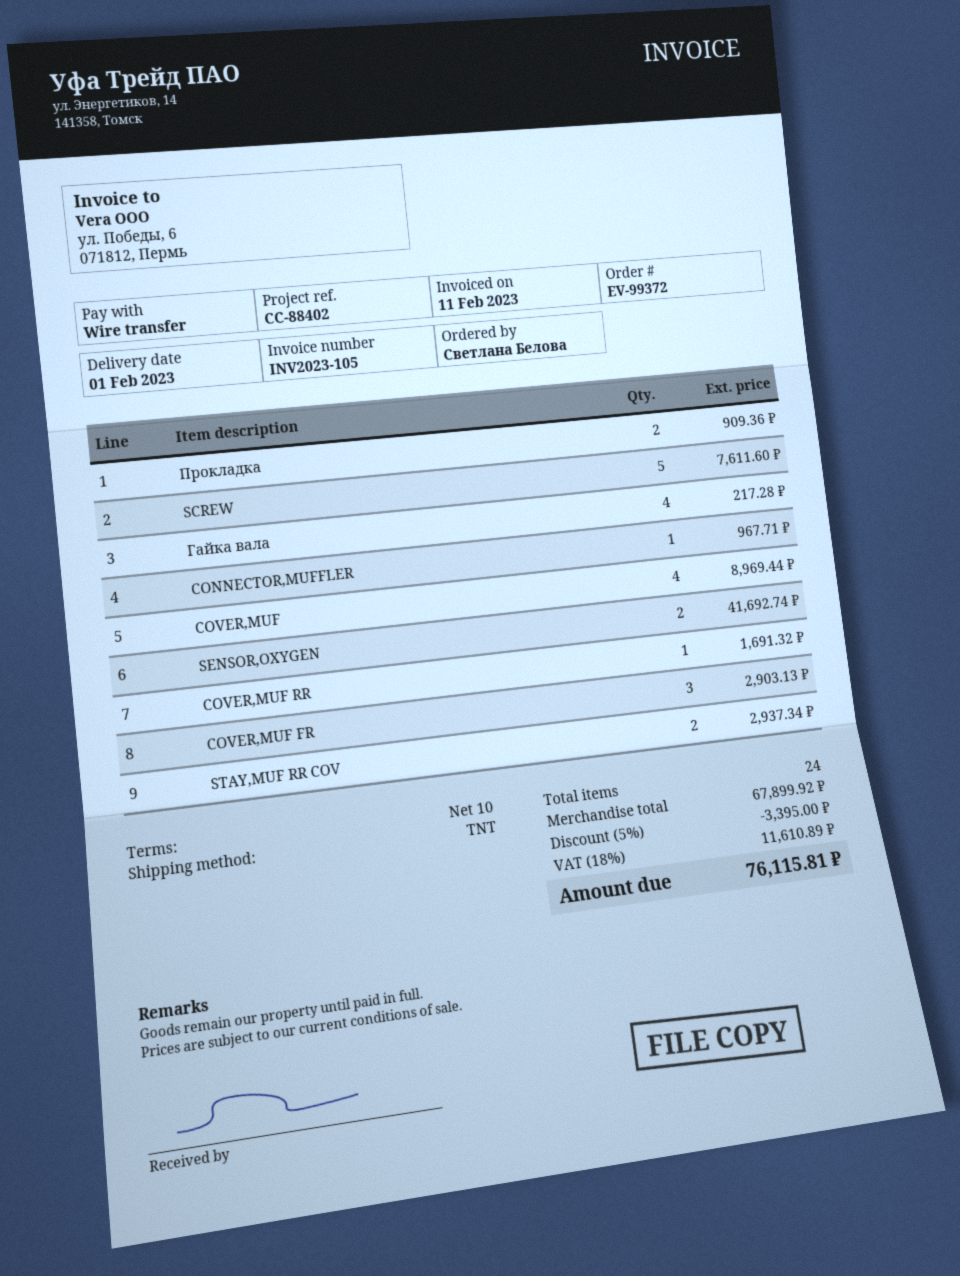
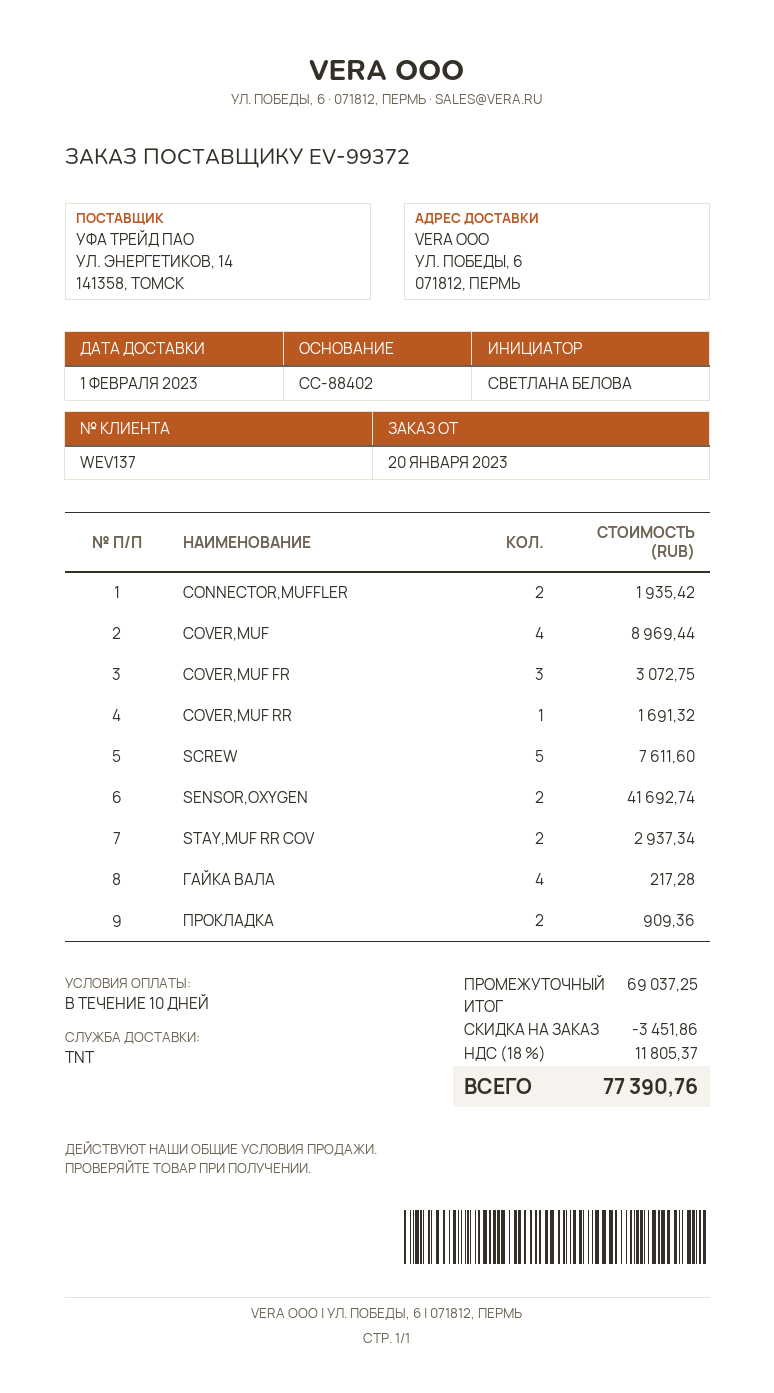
CONNECTOR,MUFFLER: 1 for 967.71 -> 2 for 1935.42
COVER,MUF FR: 3 for 2903.13 -> 3 for 3072.75
subtotal: 67899.92 -> 69037.25
discount: 3395.00 -> 3451.86
tax: 18% = 11610.89 -> 18% = 11805.37
total: 76115.81 -> 77390.76

